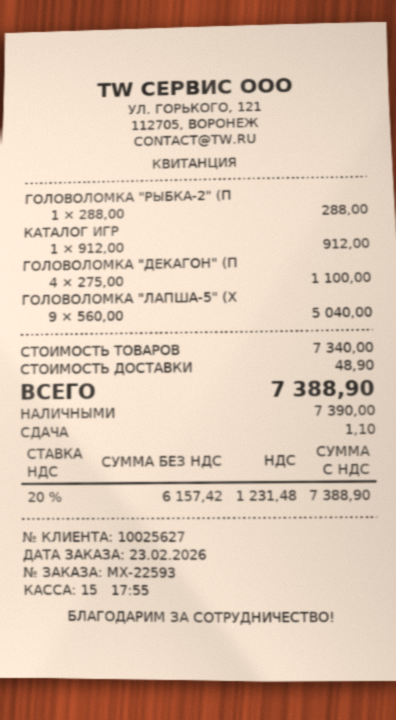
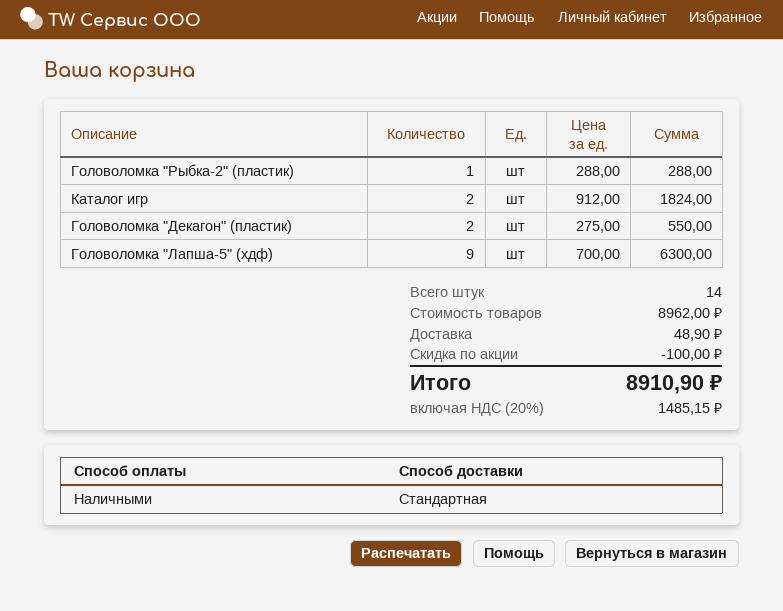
КАТАЛОГ ИГР: 1 x 912.00 = 912.00 -> 2 x 912.00 = 1824.00
ГОЛОВОЛОМКА "ДЕКАГОН" (П: 4 x 275.00 = 1100.00 -> 2 x 275.00 = 550.00
ГОЛОВОЛОМКА "ЛАПША-5" (Х: 9 x 560.00 = 5040.00 -> 9 x 700.00 = 6300.00
subtotal: 7340.00 -> 8962.00
discount: none -> 100.00
tax: 20% = 1231.48 -> 20% = 1485.15
total: 7388.90 -> 8910.90

